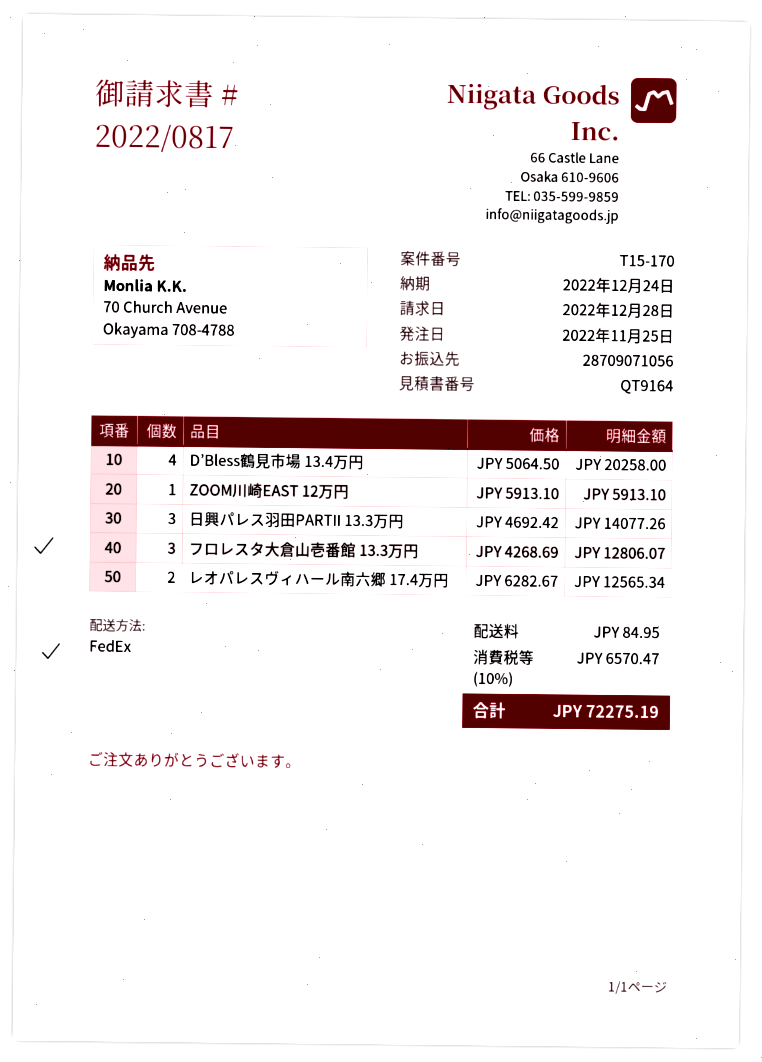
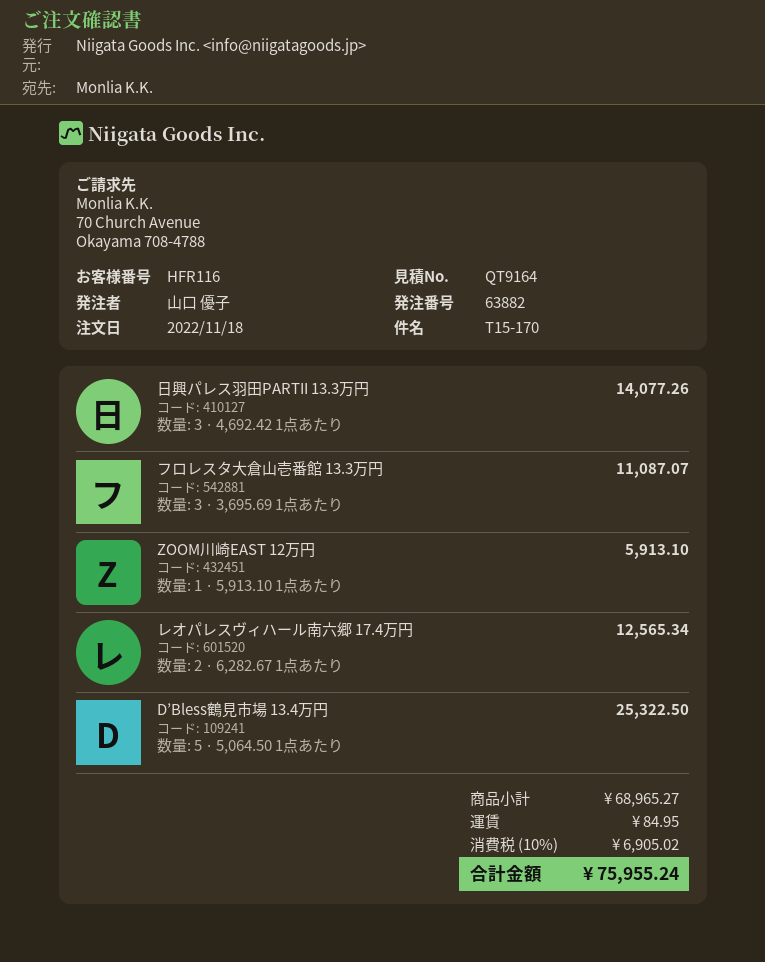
order date: 2022-11-25 -> 2022-11-18
D’Bless鶴見市場 13.4万円: 4 x 5064.50 = 20258.00 -> 5 x 5064.50 = 25322.50
フロレスタ大倉山壱番館 13.3万円: 3 x 4268.69 = 12806.07 -> 3 x 3695.69 = 11087.07
tax: 10% = 6570.47 -> 10% = 6905.02
total: 72275.19 -> 75955.24

